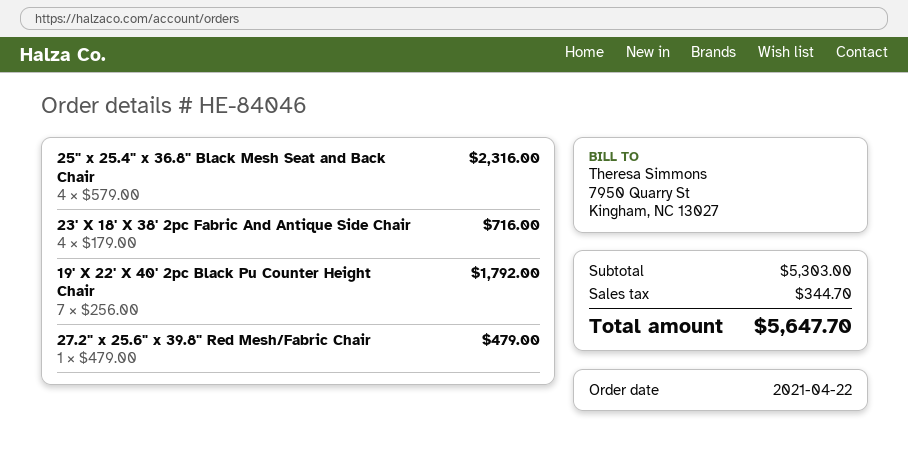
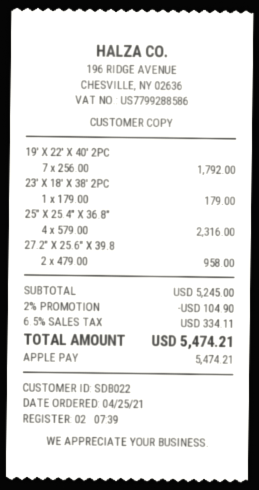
order date: 2021-04-22 -> 2021-04-25
23' X 18' X 38' 2pc Fabric And Antique Side Chair: 4 x 179.00 = 716.00 -> 1 x 179.00 = 179.00
27.2" x 25.6" x 39.8" Red Mesh/Fabric Chair: 1 x 479.00 = 479.00 -> 2 x 479.00 = 958.00
subtotal: 5303.00 -> 5245.00
discount: none -> 2% = 104.90
tax: 344.70 -> 334.11
total: 5647.70 -> 5474.21

